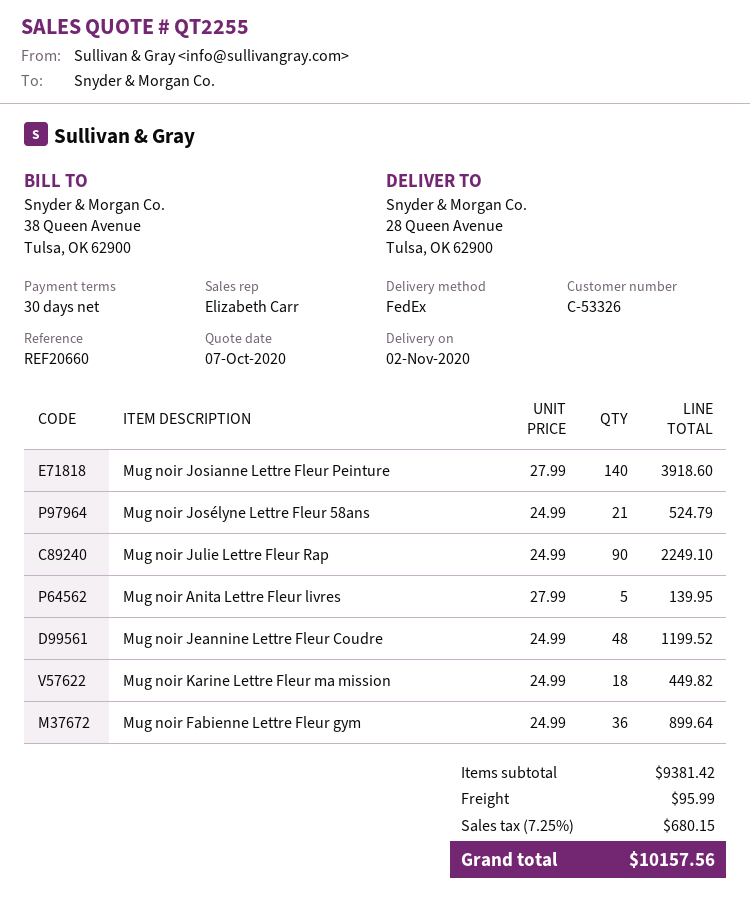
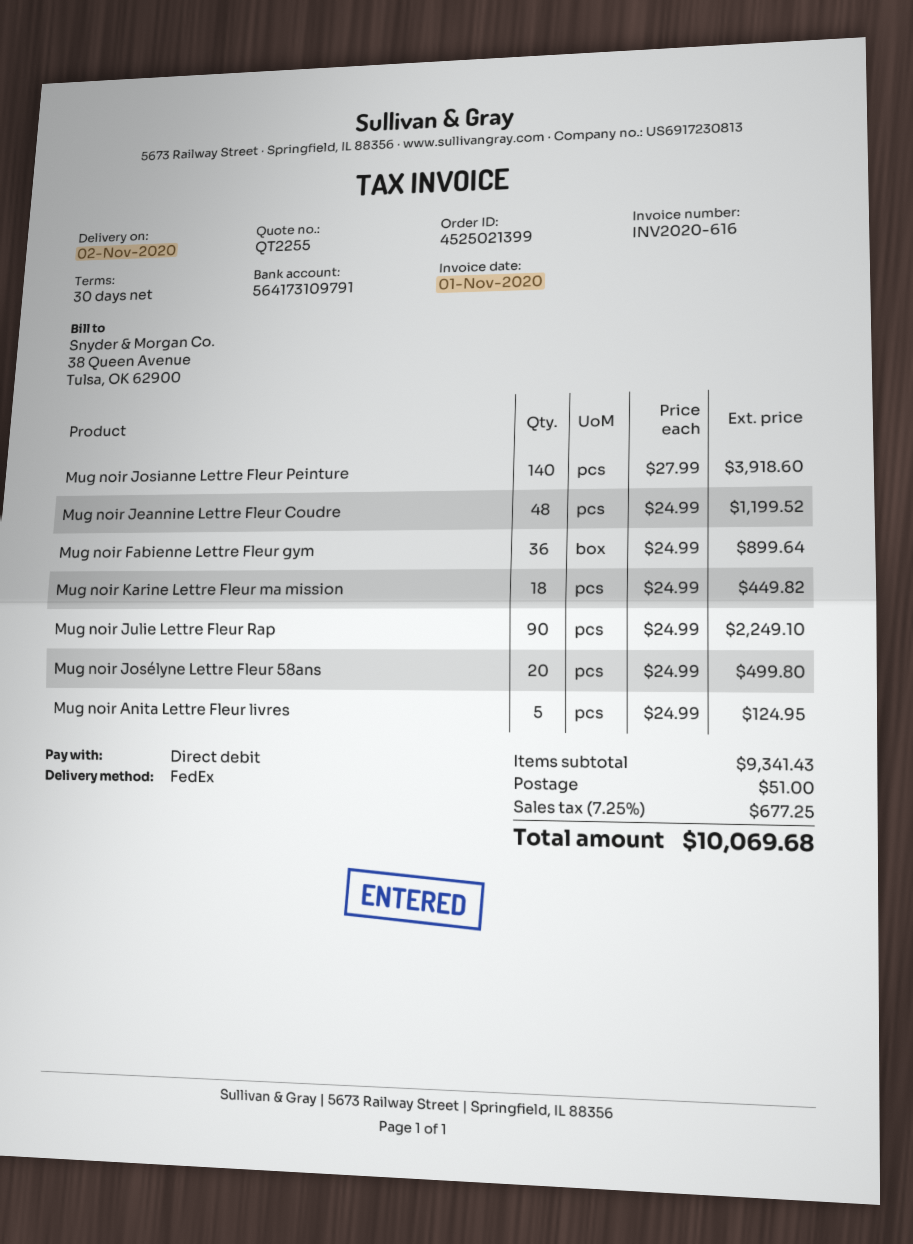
Mug noir Josélyne Lettre Fleur 58ans: 21 x 24.99 = 524.79 -> 20 x 24.99 = 499.80
Mug noir Anita Lettre Fleur livres: 5 x 27.99 = 139.95 -> 5 x 24.99 = 124.95
subtotal: 9381.42 -> 9341.43
shipping: 95.99 -> 51.00
tax: 7.25% = 680.15 -> 7.25% = 677.25
total: 10157.56 -> 10069.68

